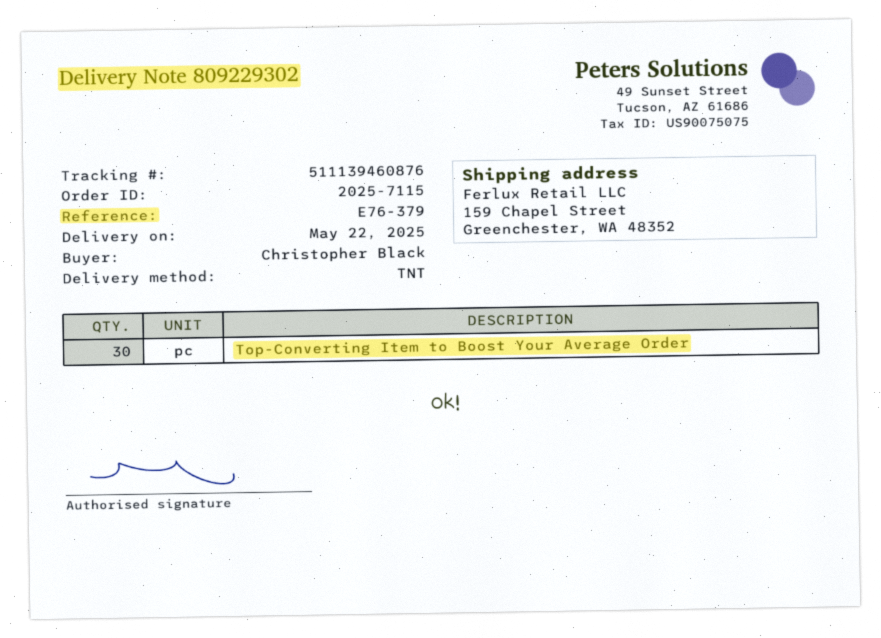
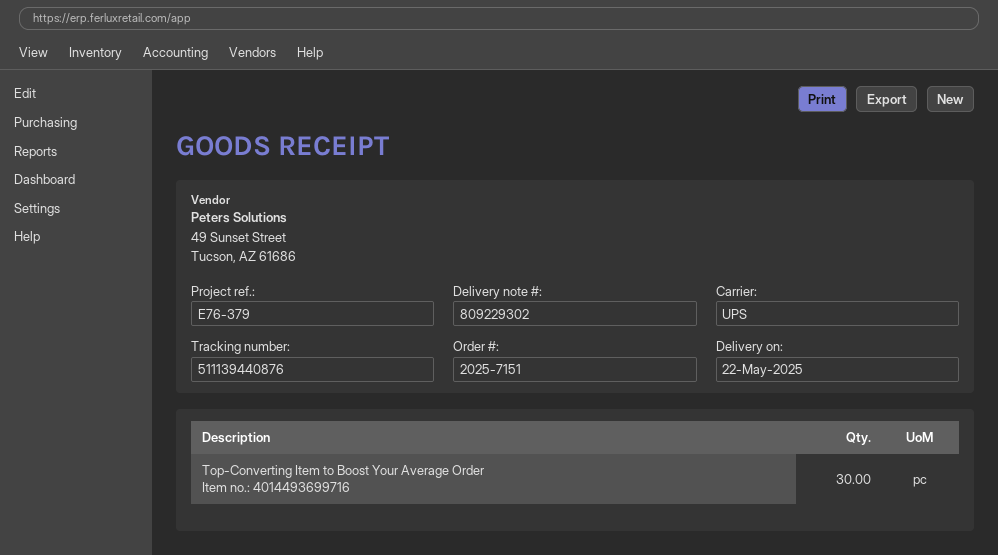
order number: 2025-7115 -> 2025-7151
shipping method: TNT -> UPS
tracking number: 511139460876 -> 511139440876

